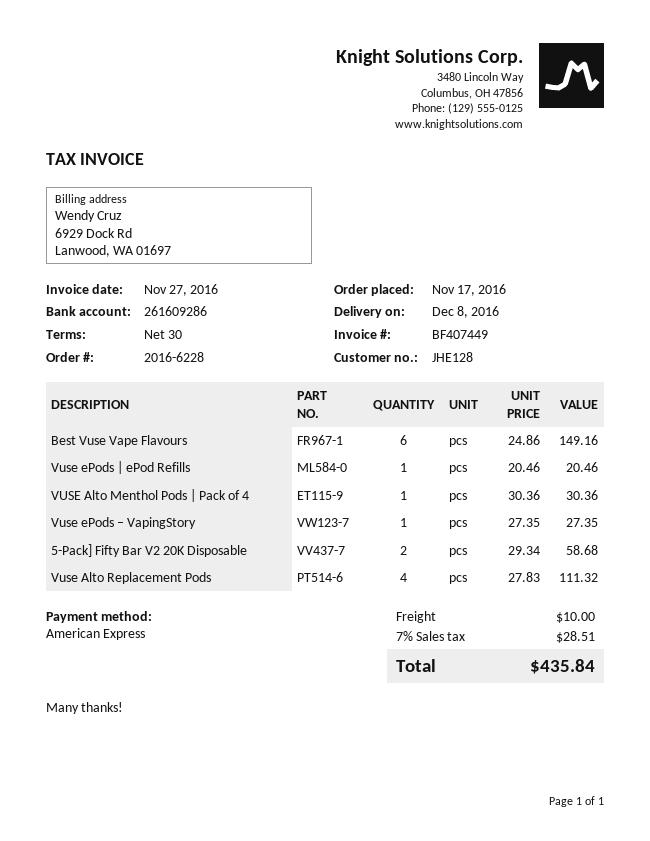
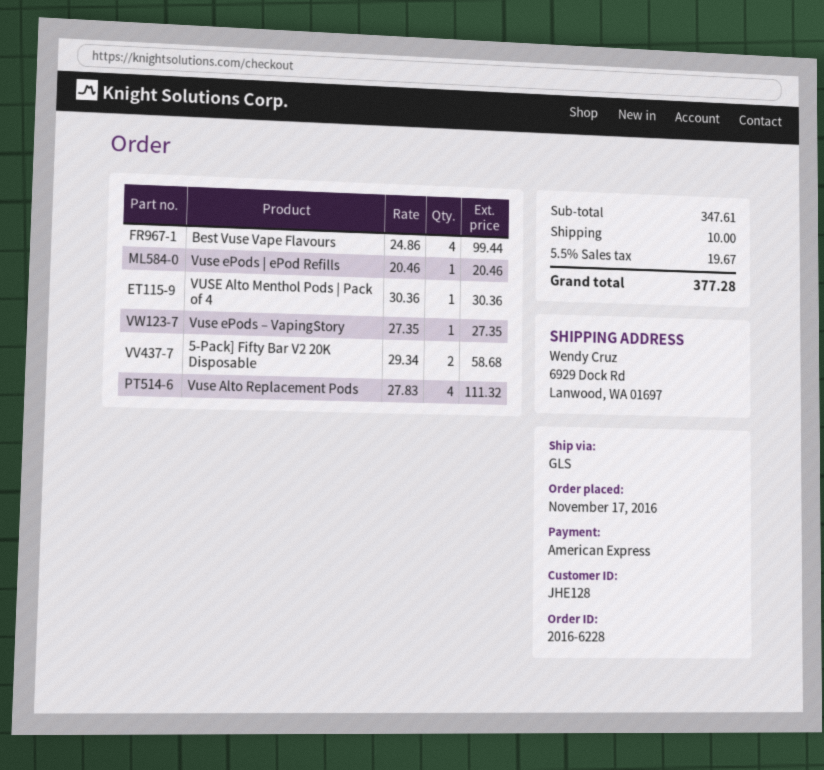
Best Vuse Vape Flavours: 6 x 24.86 = 149.16 -> 4 x 24.86 = 99.44
tax: 7% = 28.51 -> 5.5% = 19.67
total: 435.84 -> 377.28

